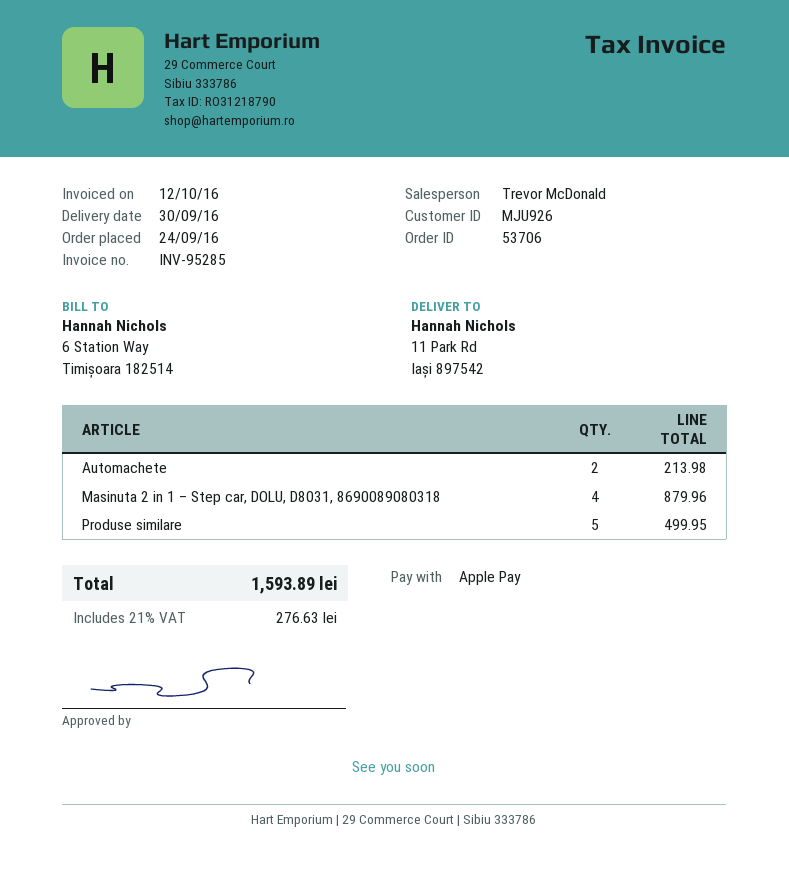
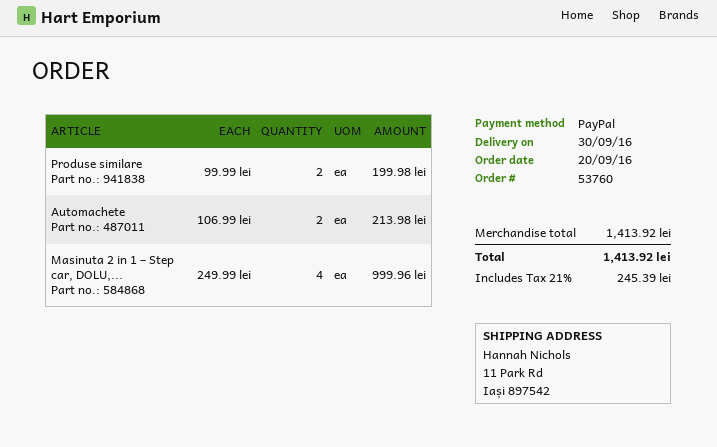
order number: 53706 -> 53760
order date: 2016-09-24 -> 2016-09-20
payment method: Apple Pay -> PayPal
Masinuta 2 in 1 – Step car, DOLU, D8031, 8690089080318: 4 for 879.96 -> 4 for 999.96
Produse similare: 5 for 499.95 -> 2 for 199.98
tax: 21% = 276.63 -> 21% = 245.39
total: 1593.89 -> 1413.92

